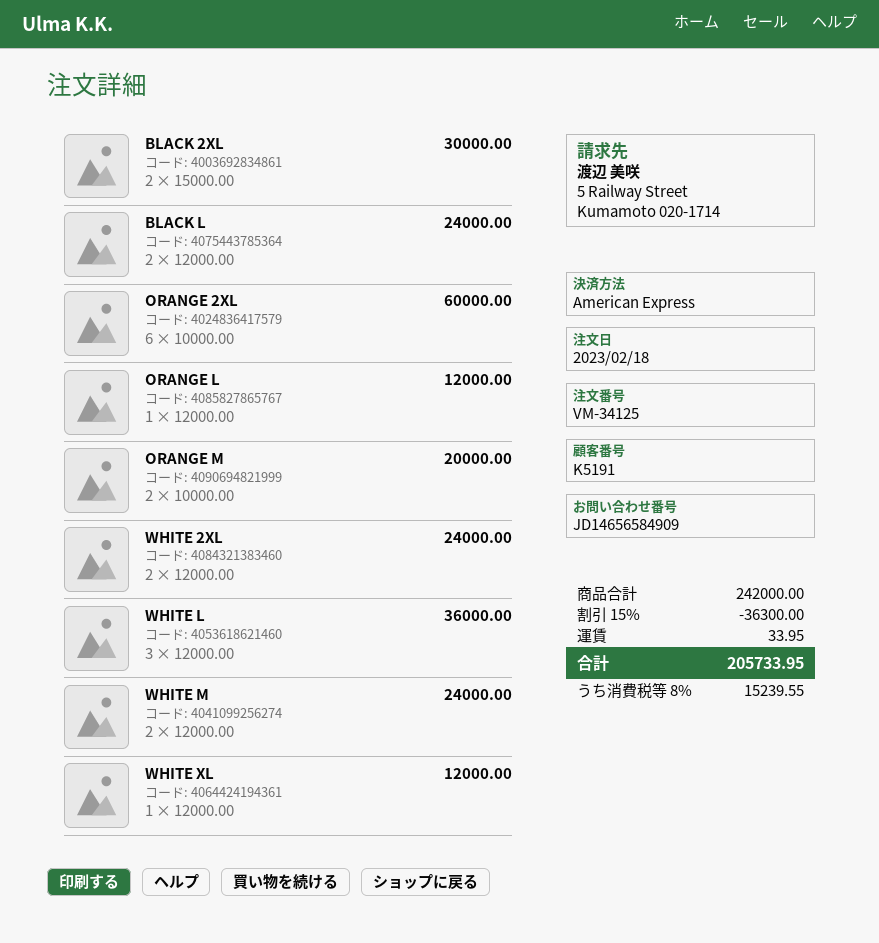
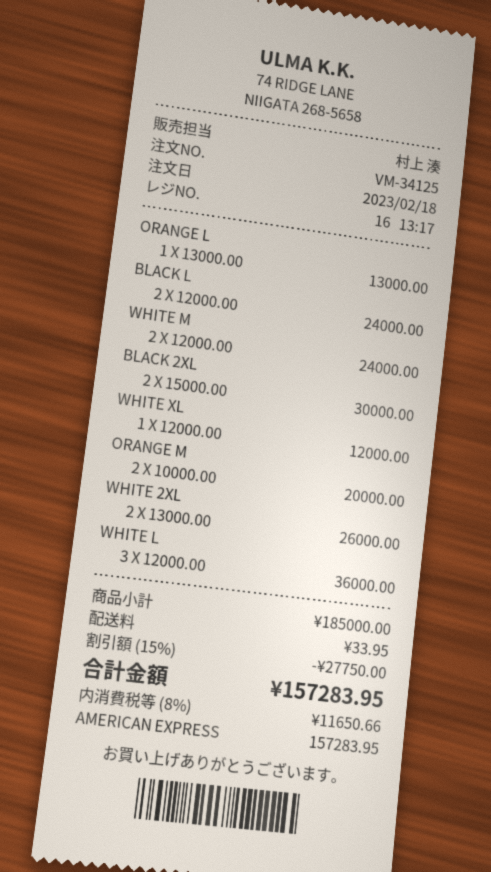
ORANGE 2XL: 6 x 10000.00 = 60000.00 -> none
ORANGE L: 1 x 12000.00 = 12000.00 -> 1 x 13000.00 = 13000.00
WHITE 2XL: 2 x 12000.00 = 24000.00 -> 2 x 13000.00 = 26000.00
subtotal: 242000.00 -> 185000.00
discount: 15% = 36300.00 -> 15% = 27750.00
tax: 8% = 15239.55 -> 8% = 11650.66
total: 205733.95 -> 157283.95

